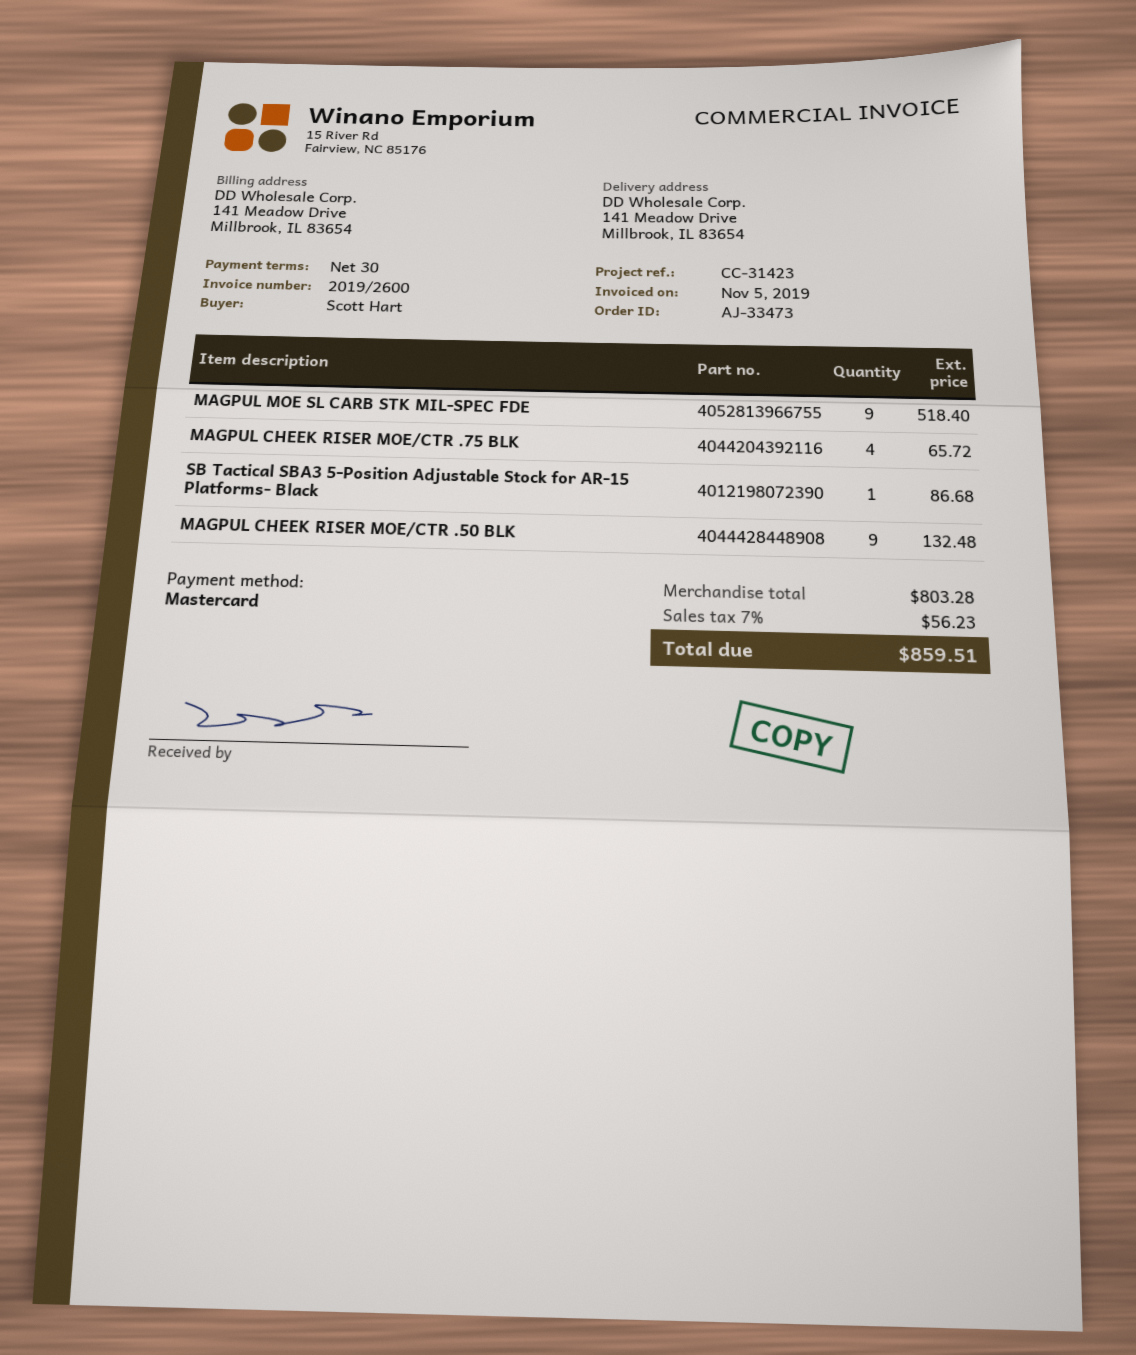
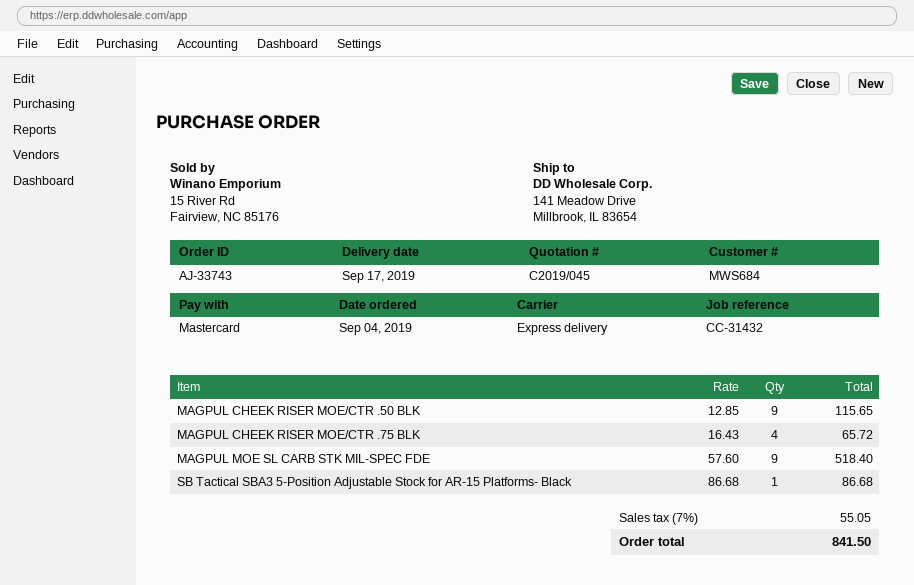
order number: AJ-33473 -> AJ-33743
reference: CC-31423 -> CC-31432
MAGPUL CHEEK RISER MOE/CTR .50 BLK: 9 for 132.48 -> 9 for 115.65
tax: 7% = 56.23 -> 7% = 55.05
total: 859.51 -> 841.50

